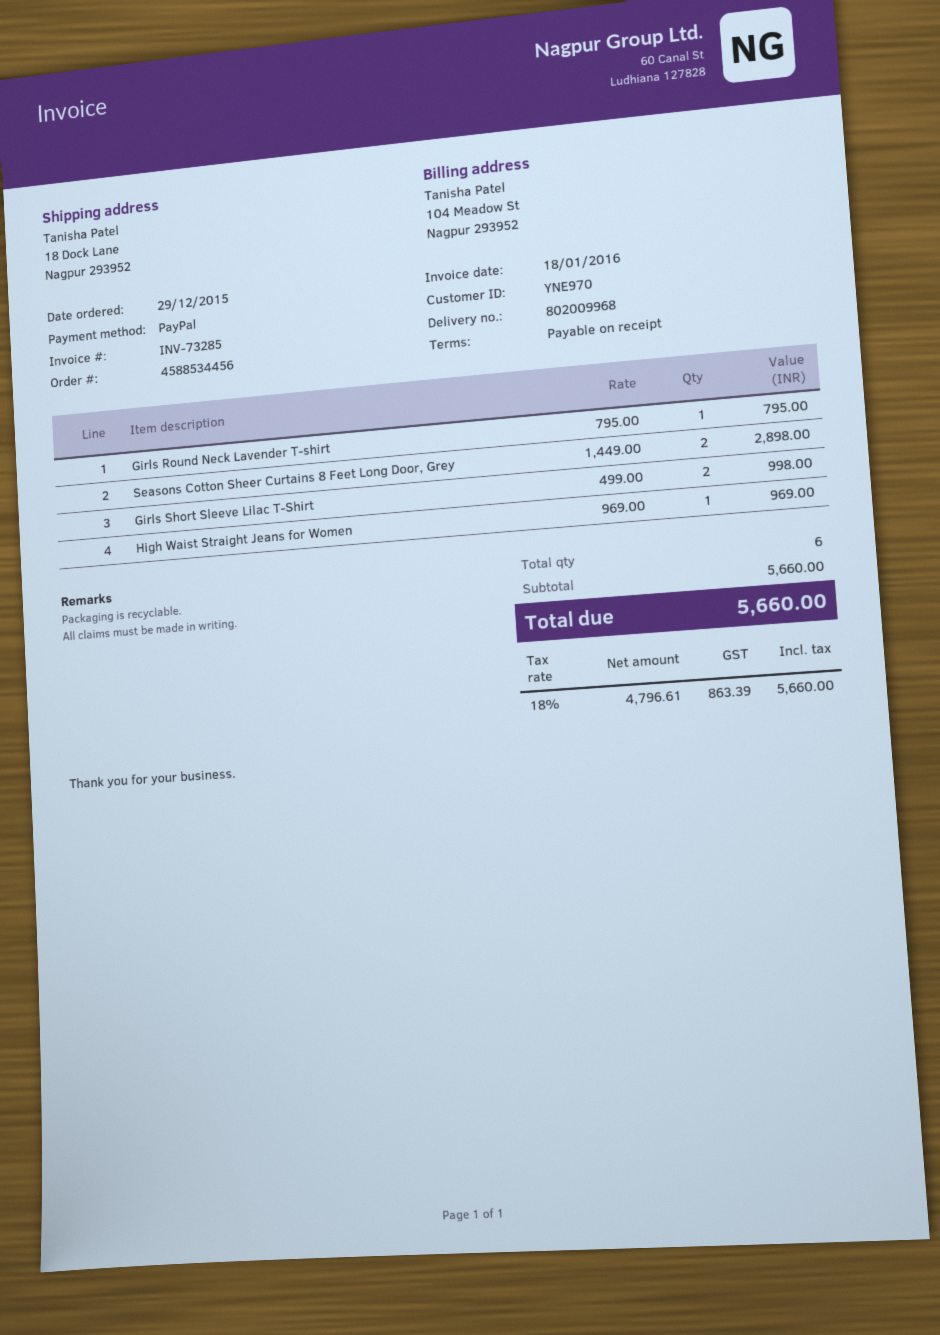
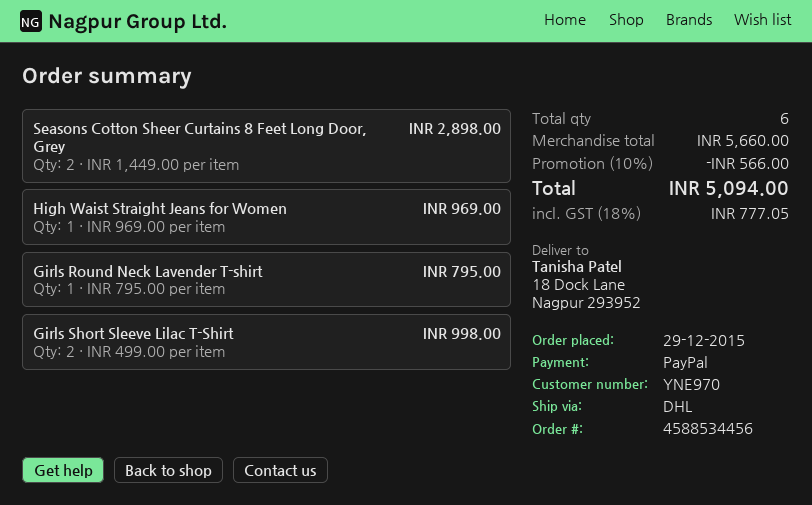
discount: none -> 10% = 566.00
tax: 18% = 863.39 -> 18% = 777.05
total: 5660.00 -> 5094.00

